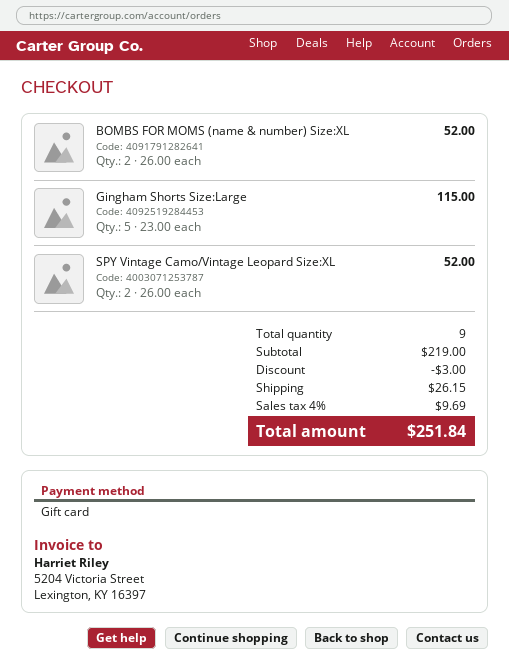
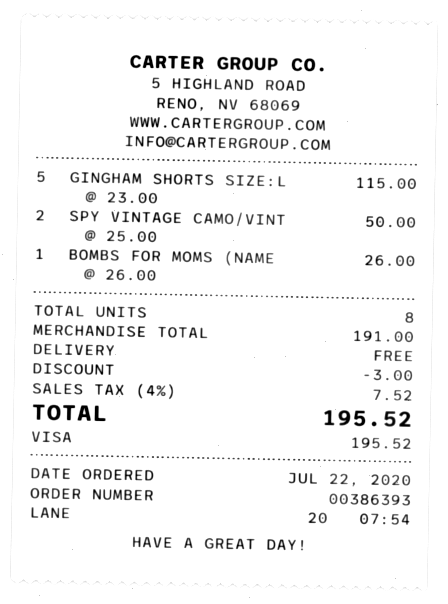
payment method: gift card -> Visa
BOMBS FOR MOMS (name & number) Size:XL: 2 x 26.00 = 52.00 -> 1 x 26.00 = 26.00
SPY Vintage Camo/Vintage Leopard Size:XL: 2 x 26.00 = 52.00 -> 2 x 25.00 = 50.00
total quantity: 9 -> 8
subtotal: 219.00 -> 191.00
shipping: 26.15 -> 0.00
tax: 4% = 9.69 -> 4% = 7.52
total: 251.84 -> 195.52

